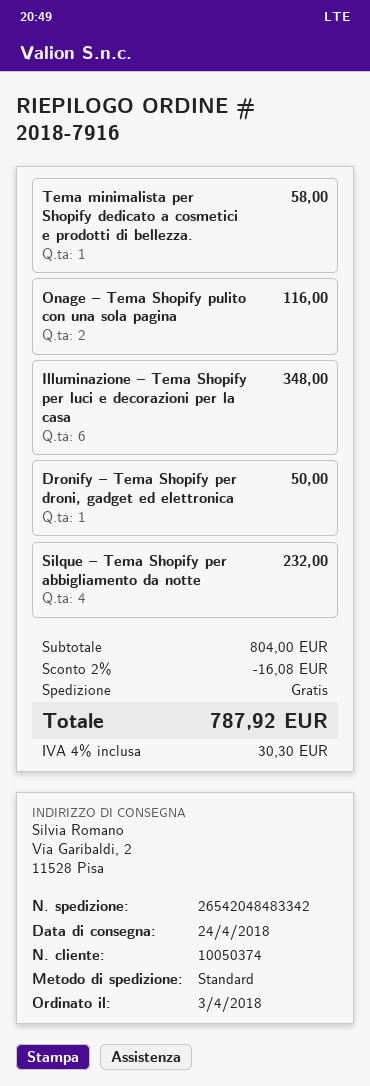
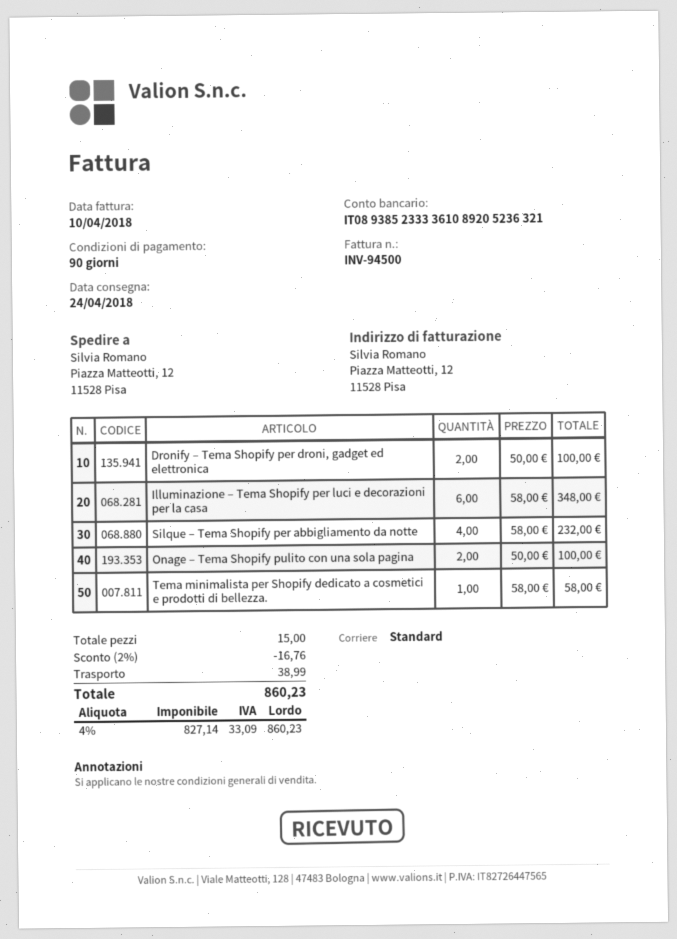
ship to: Via Garibaldi, 2, 11528 Pisa -> Piazza Matteotti, 12, 11528 Pisa
Onage – Tema Shopify pulito con una sola pagina: 2 for 116.00 -> 2 for 100.00
Dronify – Tema Shopify per droni, gadget ed elettronica: 1 for 50.00 -> 2 for 100.00
discount: 2% = 16.08 -> 2% = 16.76
shipping: 0.00 -> 38.99
tax: 4% = 30.30 -> 4% = 33.09
total: 787.92 -> 860.23

